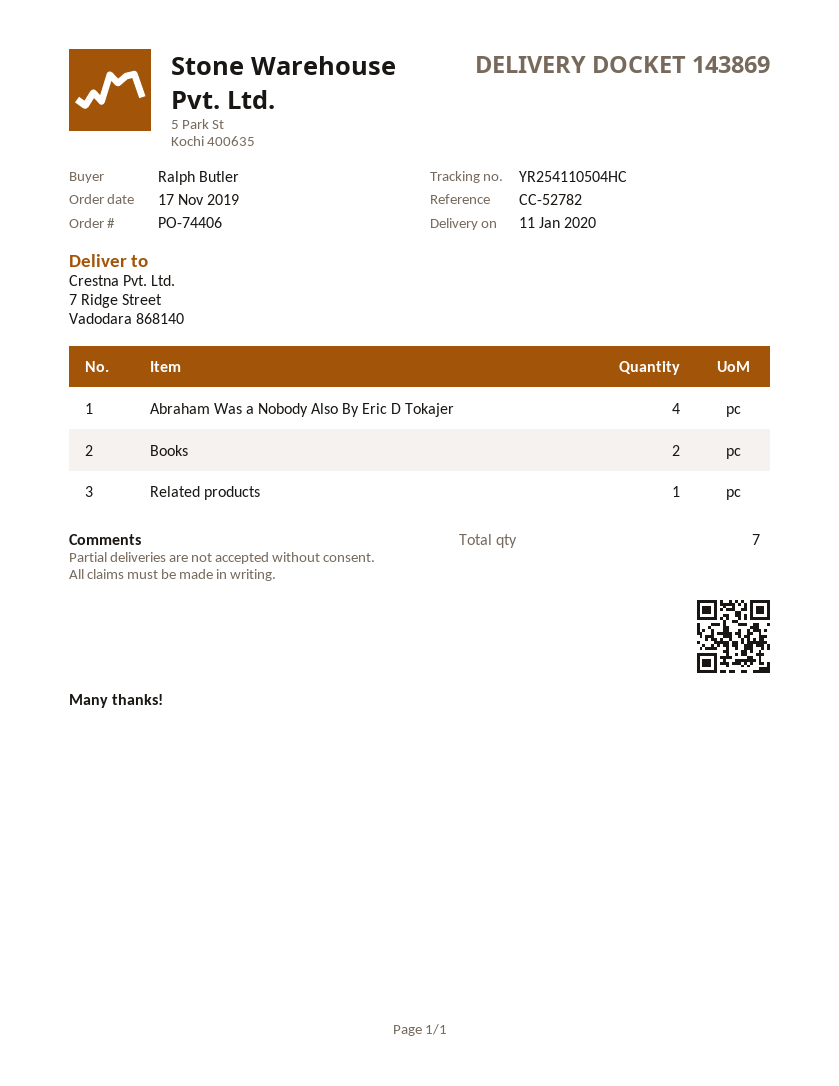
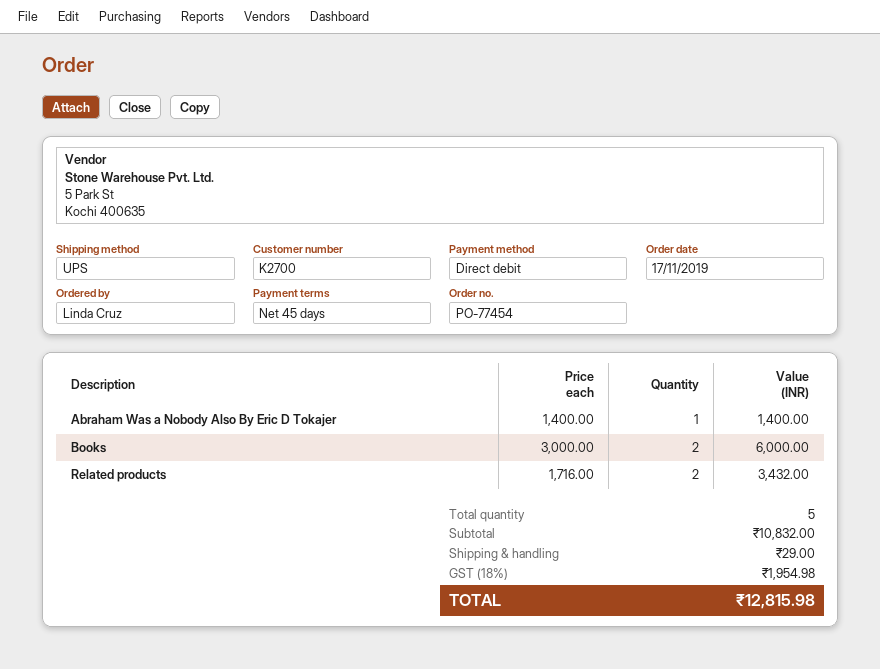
order number: PO-74406 -> PO-77454
ordered by: Ralph Butler -> Linda Cruz
Abraham Was a Nobody Also By Eric D Tokajer: 4 -> 1
Related products: 1 -> 2
total quantity: 7 -> 5

